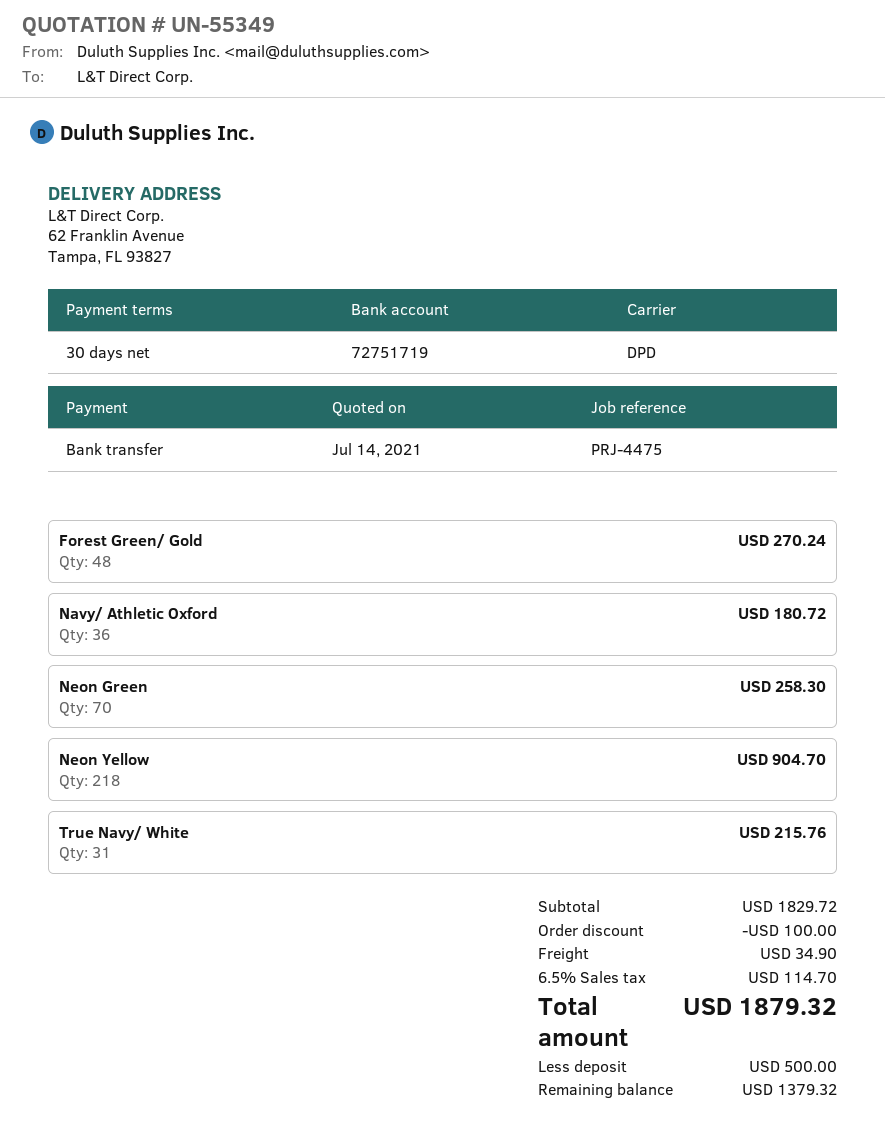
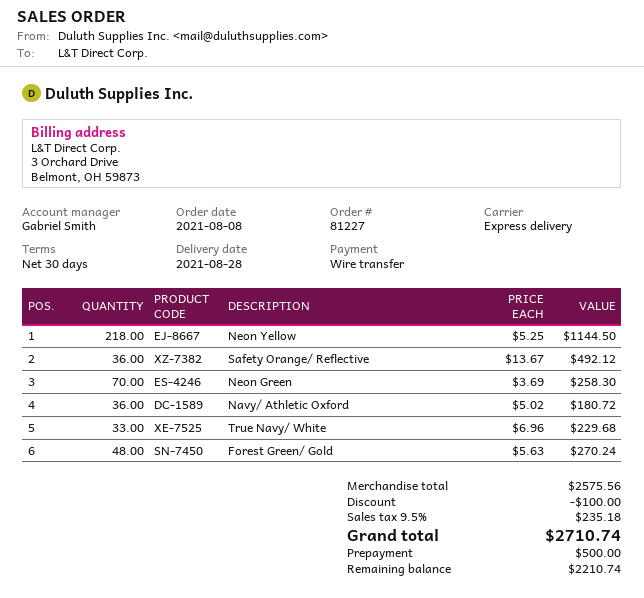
shipping method: DPD -> express
Neon Yellow: 218 for 904.70 -> 218 for 1144.50
True Navy/ White: 31 for 215.76 -> 33 for 229.68
Safety Orange/ Reflective: none -> 36 for 492.12
subtotal: 1829.72 -> 2575.56
shipping: 34.90 -> none
tax: 6.5% = 114.70 -> 9.5% = 235.18
total: 1879.32 -> 2710.74
balance: 1379.32 -> 2210.74

